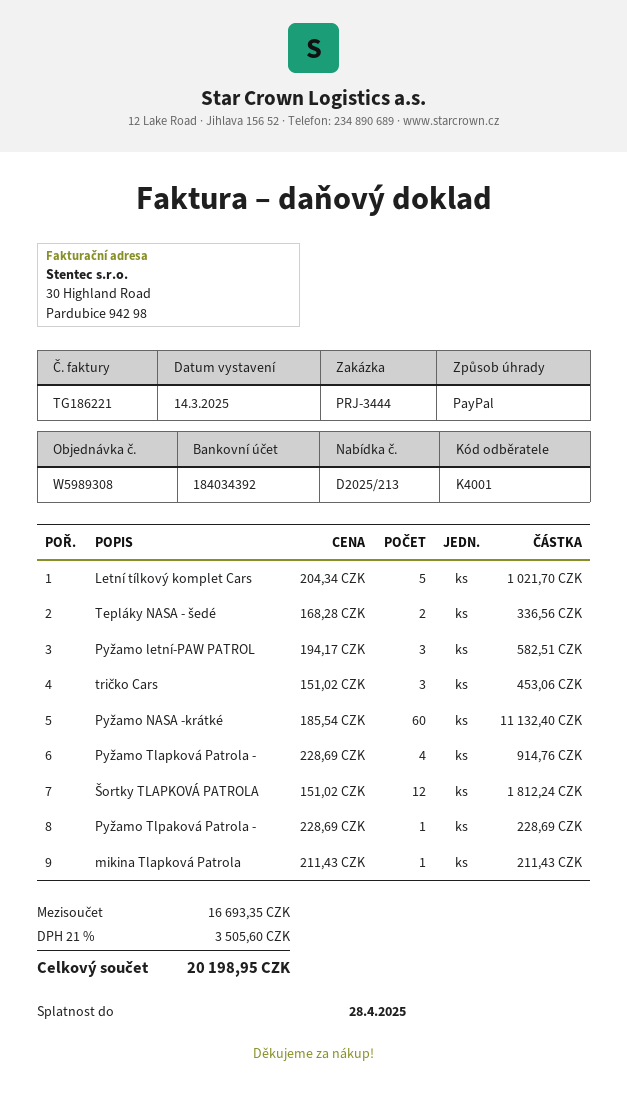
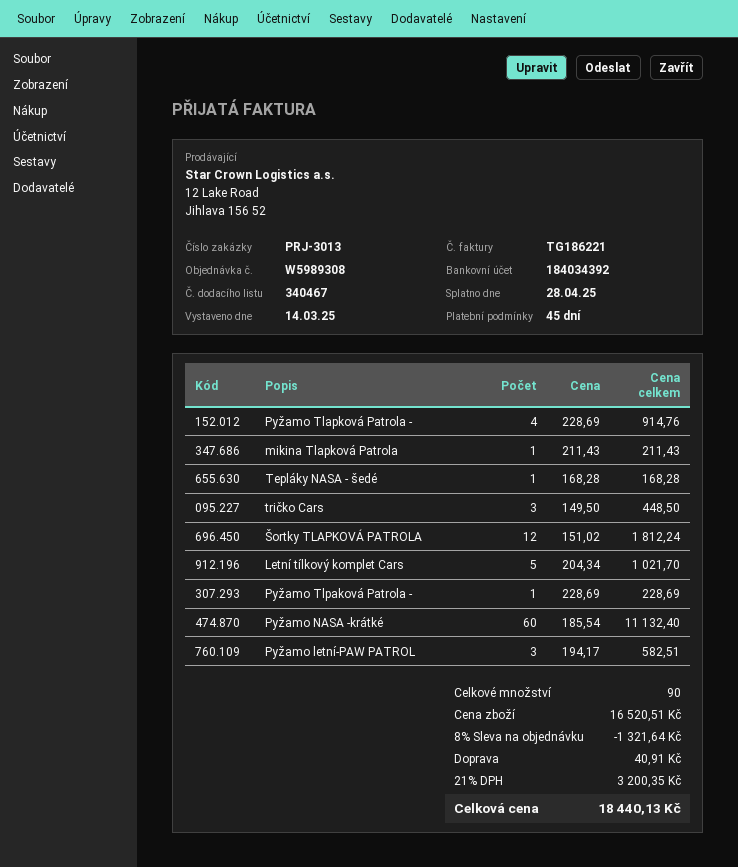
reference: PRJ-3444 -> PRJ-3013
Tepláky NASA - šedé: 2 x 168.28 = 336.56 -> 1 x 168.28 = 168.28
tričko Cars: 3 x 151.02 = 453.06 -> 3 x 149.50 = 448.50
subtotal: 16693.35 -> 16520.51
discount: none -> 8% = 1321.64
shipping: none -> 40.91
tax: 21% = 3505.60 -> 21% = 3200.35
total: 20198.95 -> 18440.13

